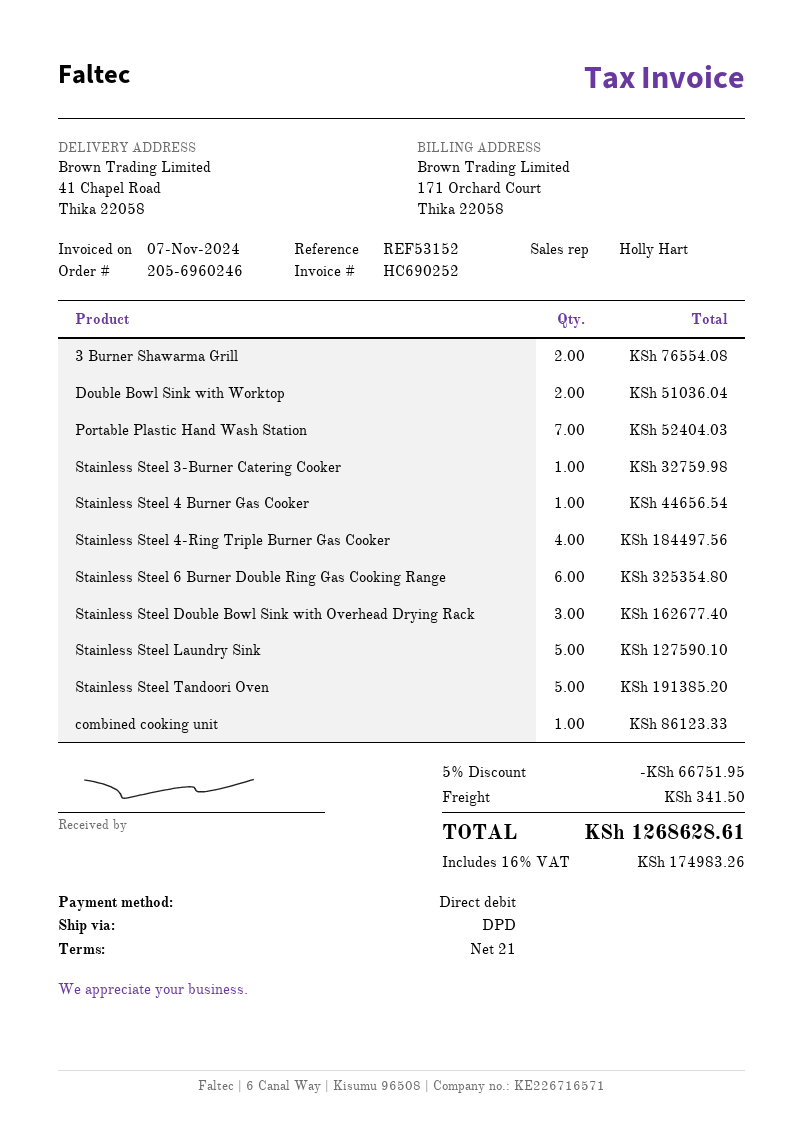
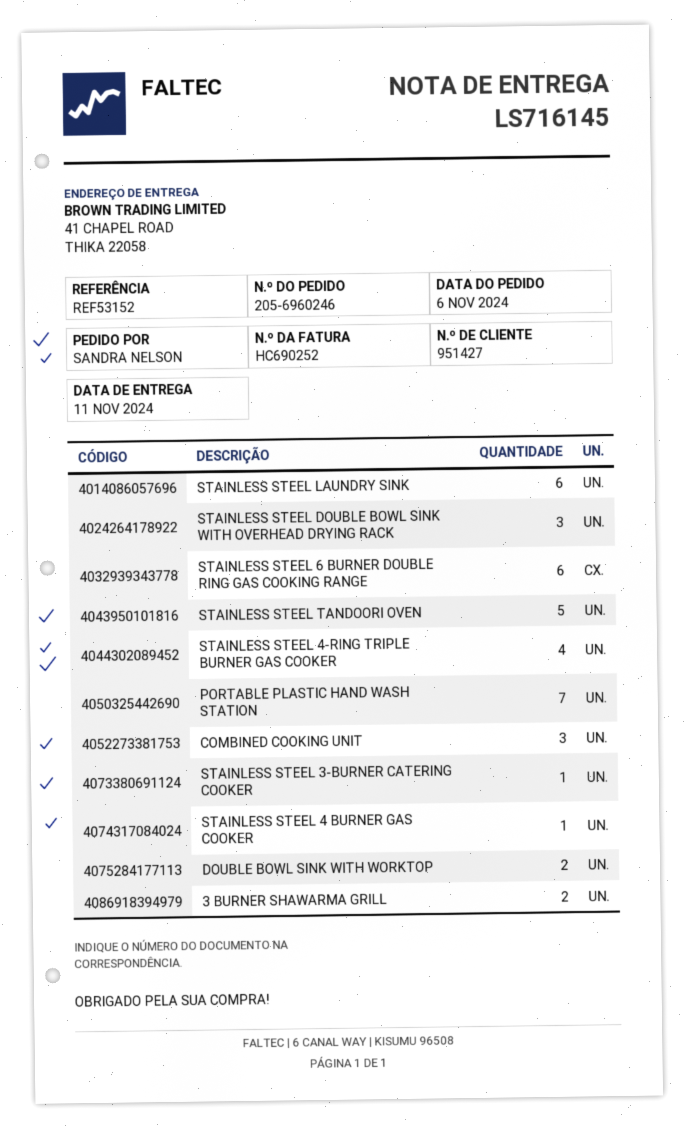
Stainless Steel Laundry Sink: 5 -> 6
combined cooking unit: 1 -> 3

